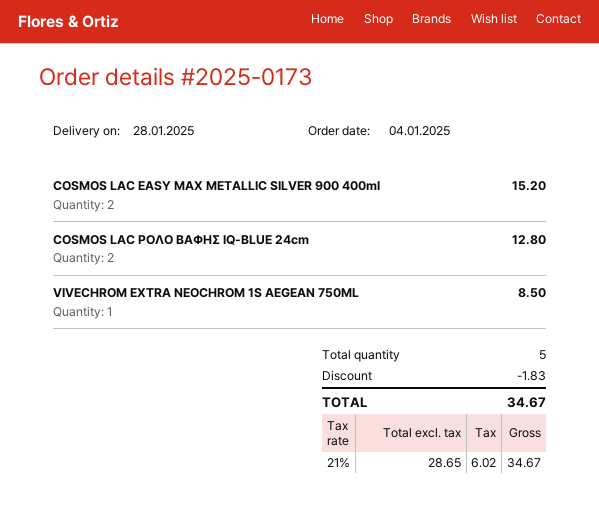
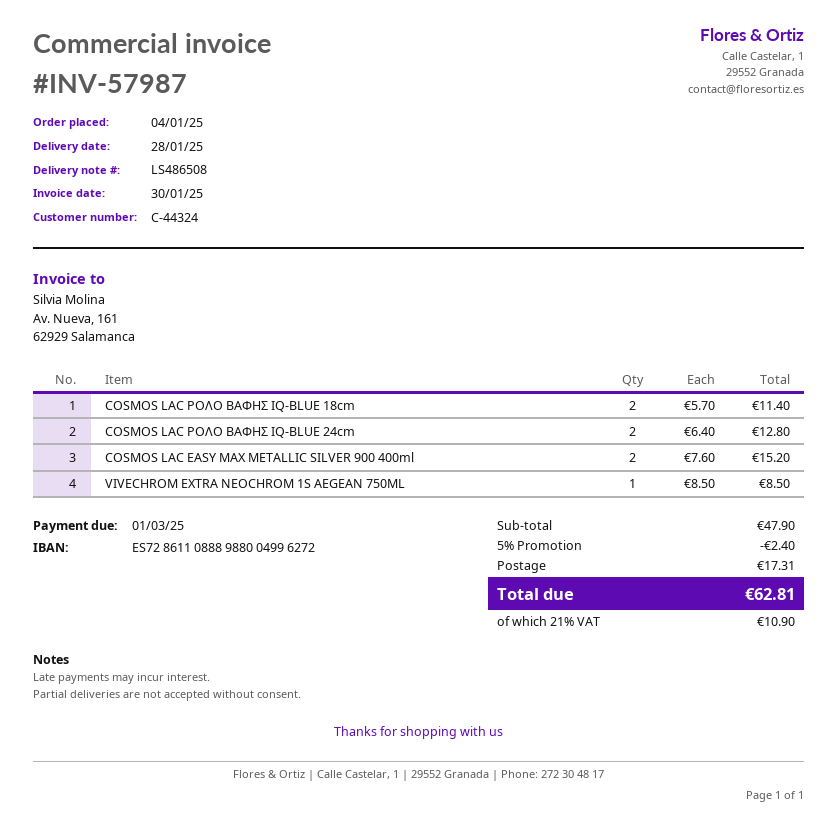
COSMOS LAC ΡΟΛΟ ΒΑΦΗΣ IQ-BLUE 18cm: none -> 2 for 11.40
discount: 1.83 -> 2.40
shipping: none -> 17.31
tax: 21% = 6.02 -> 21% = 10.90
total: 34.67 -> 62.81

